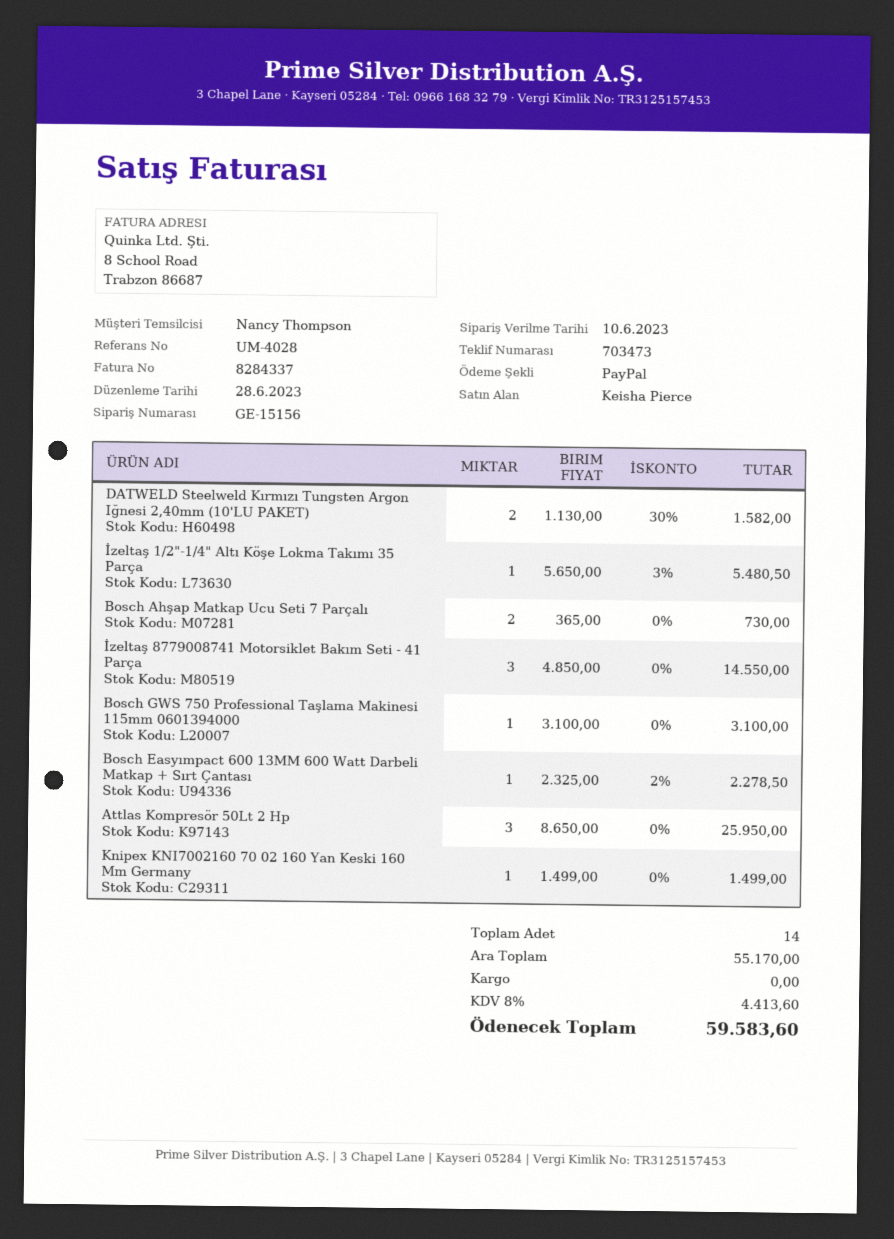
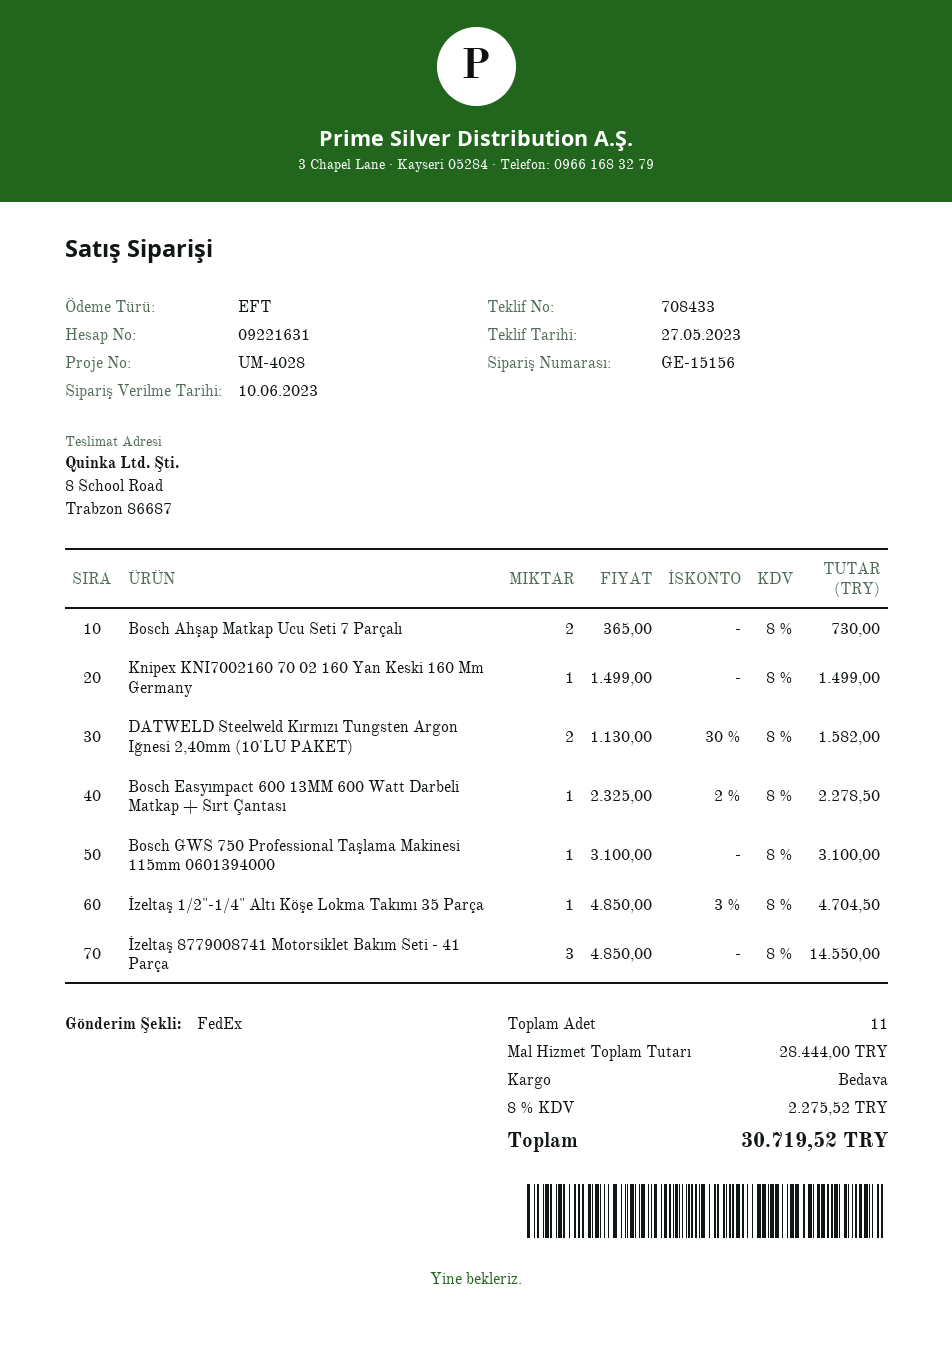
quote number: 703473 -> 708433
payment method: PayPal -> bank transfer
İzeltaş 1/2"-1/4" Altı Köşe Lokma Takımı 35 Parça: 1 x 5650.00 - 3% = 5480.50 -> 1 x 4850.00 - 3% = 4704.50
Attlas Kompresör 50Lt 2 Hp: 3 x 8650.00 = 25950.00 -> none
total quantity: 14 -> 11
subtotal: 55170.00 -> 28444.00
tax: 8% = 4413.60 -> 8% = 2275.52
total: 59583.60 -> 30719.52

